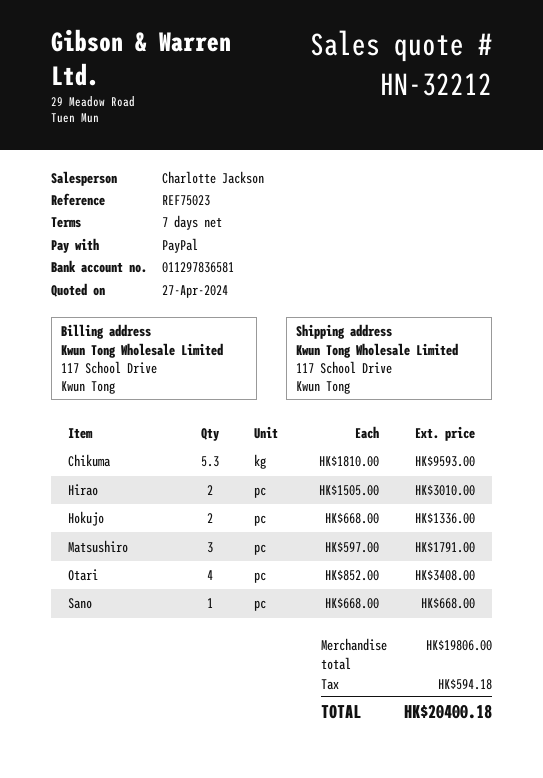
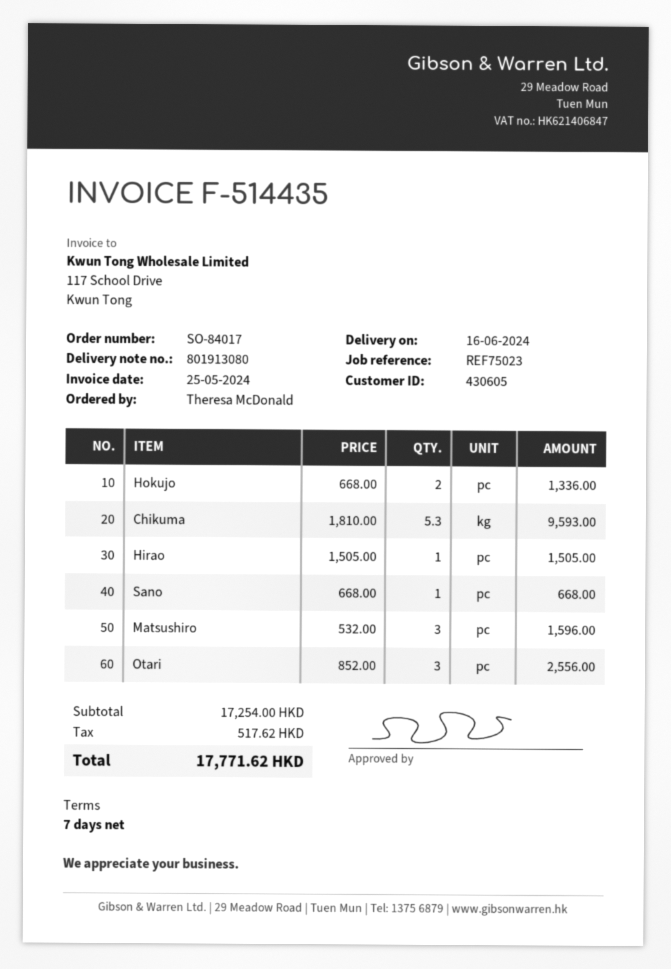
Hirao: 2 x 1505.00 = 3010.00 -> 1 x 1505.00 = 1505.00
Matsushiro: 3 x 597.00 = 1791.00 -> 3 x 532.00 = 1596.00
Otari: 4 x 852.00 = 3408.00 -> 3 x 852.00 = 2556.00
subtotal: 19806.00 -> 17254.00
tax: 594.18 -> 517.62
total: 20400.18 -> 17771.62

